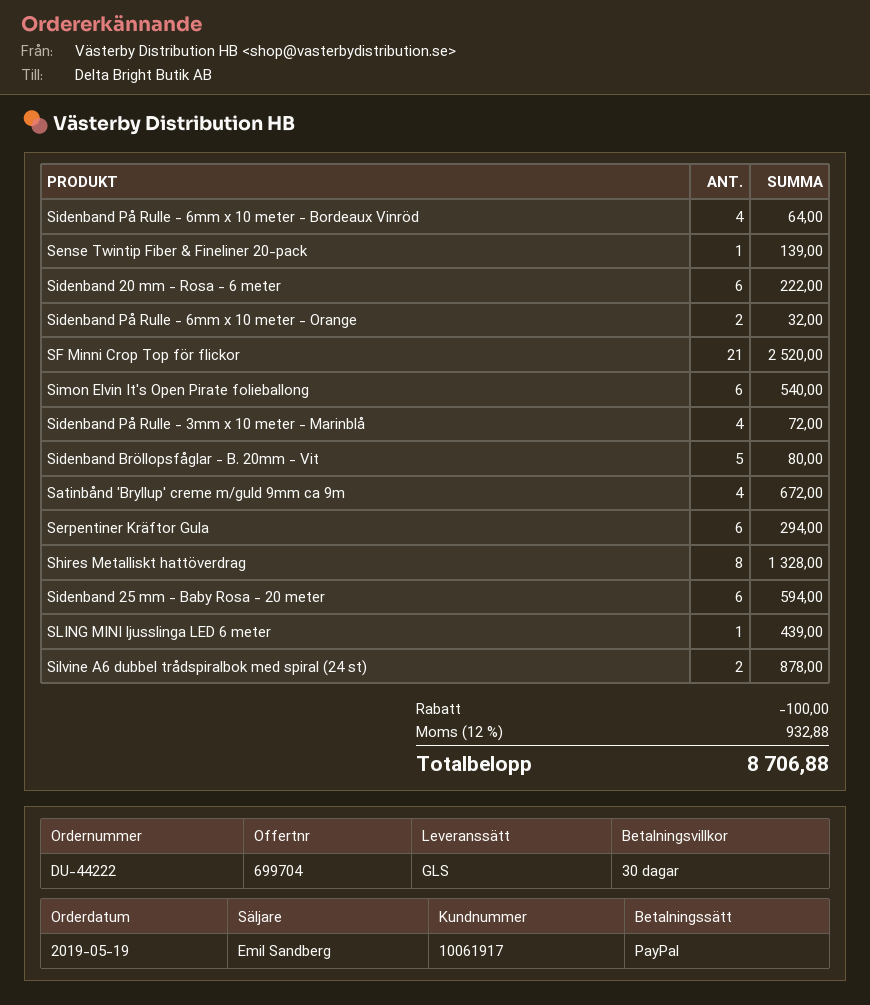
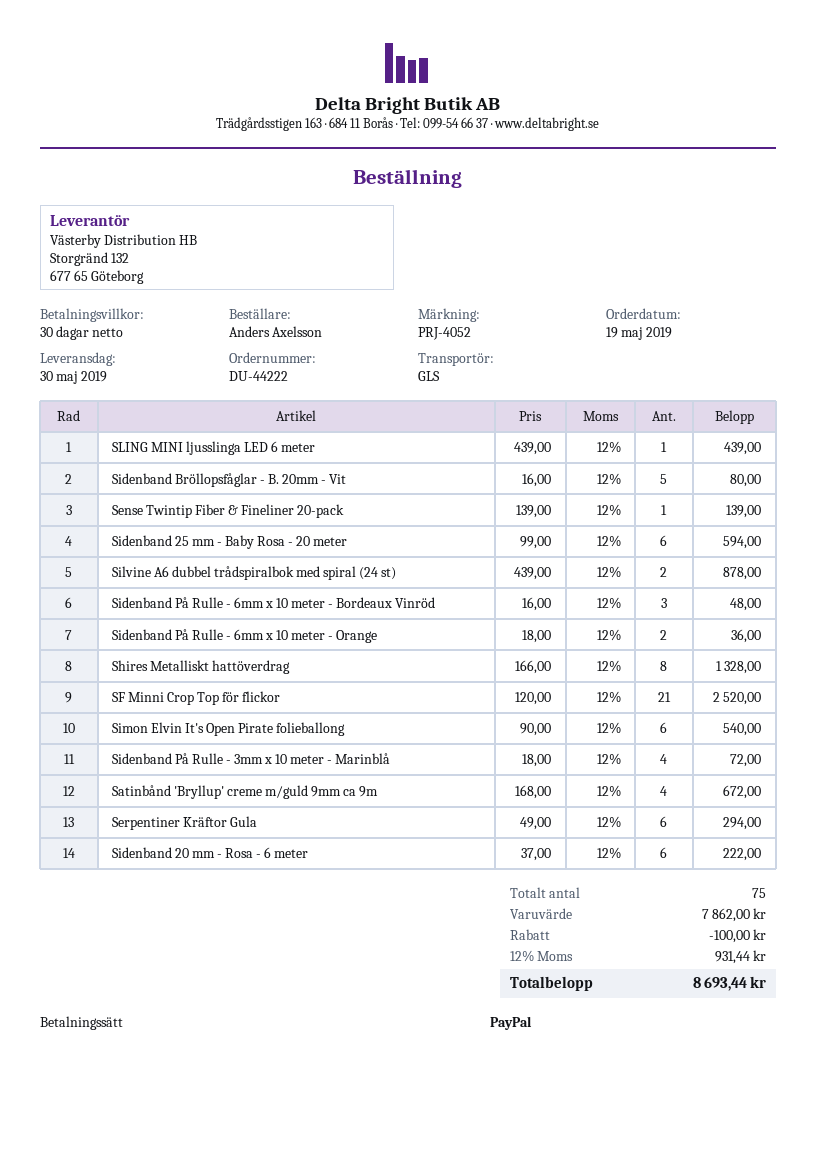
Sidenband På Rulle - 6mm x 10 meter - Bordeaux Vinröd: 4 for 64.00 -> 3 for 48.00
Sidenband På Rulle - 6mm x 10 meter - Orange: 2 for 32.00 -> 2 for 36.00
tax: 12% = 932.88 -> 12% = 931.44
total: 8706.88 -> 8693.44

